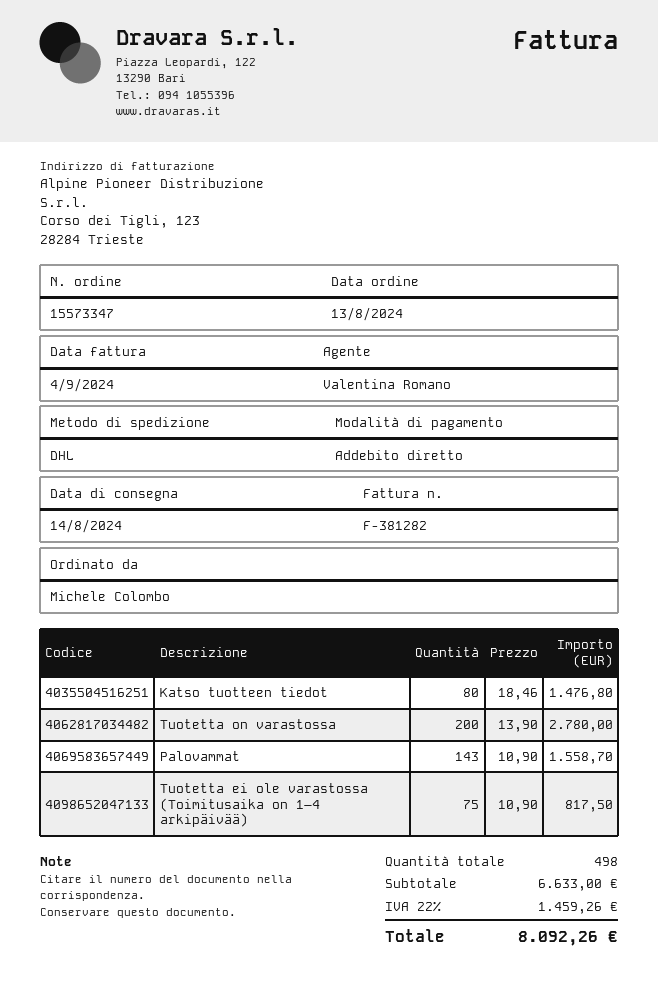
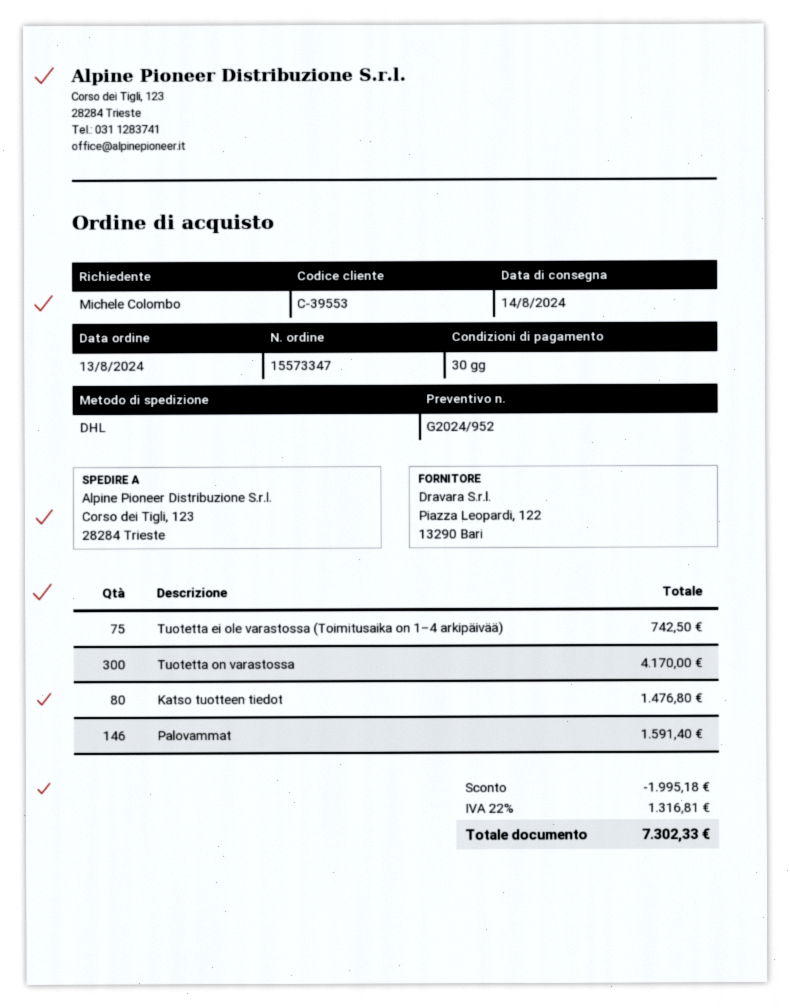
Tuotetta on varastossa: 200 for 2780.00 -> 300 for 4170.00
Palovammat: 143 for 1558.70 -> 146 for 1591.40
Tuotetta ei ole varastossa (Toimitusaika on 1–4 arkipäivää): 75 for 817.50 -> 75 for 742.50
discount: none -> 1995.18
tax: 22% = 1459.26 -> 22% = 1316.81
total: 8092.26 -> 7302.33

